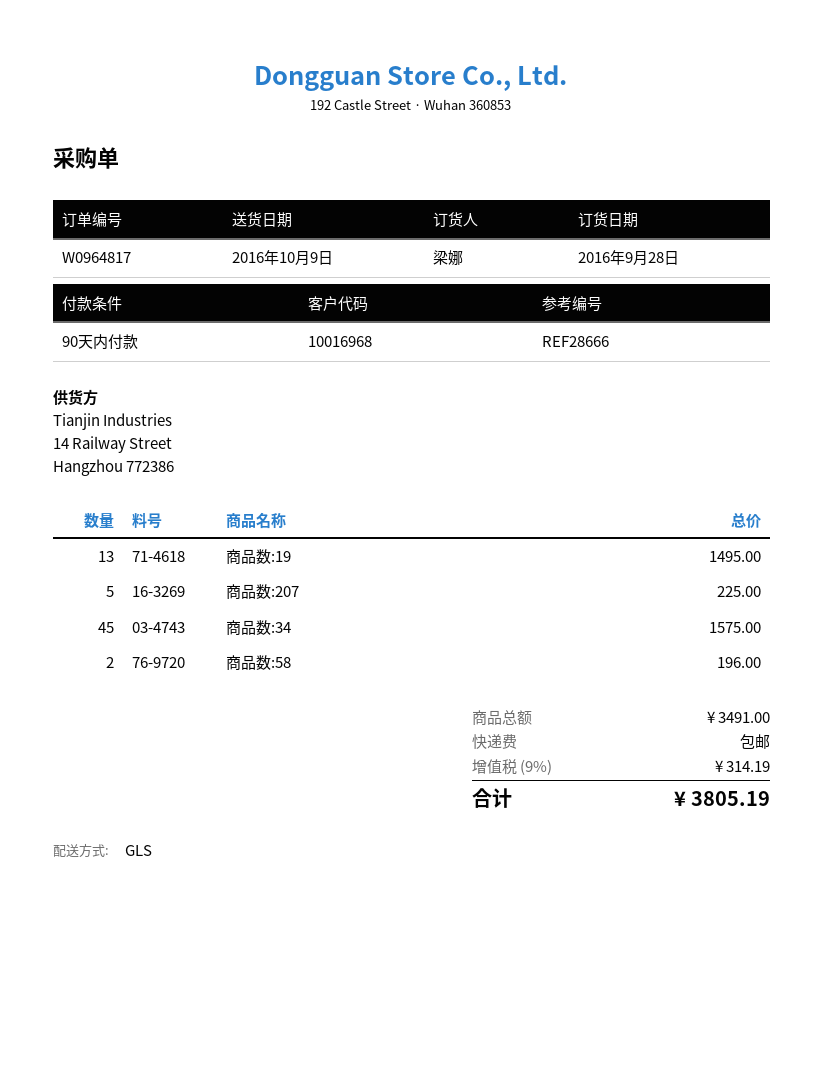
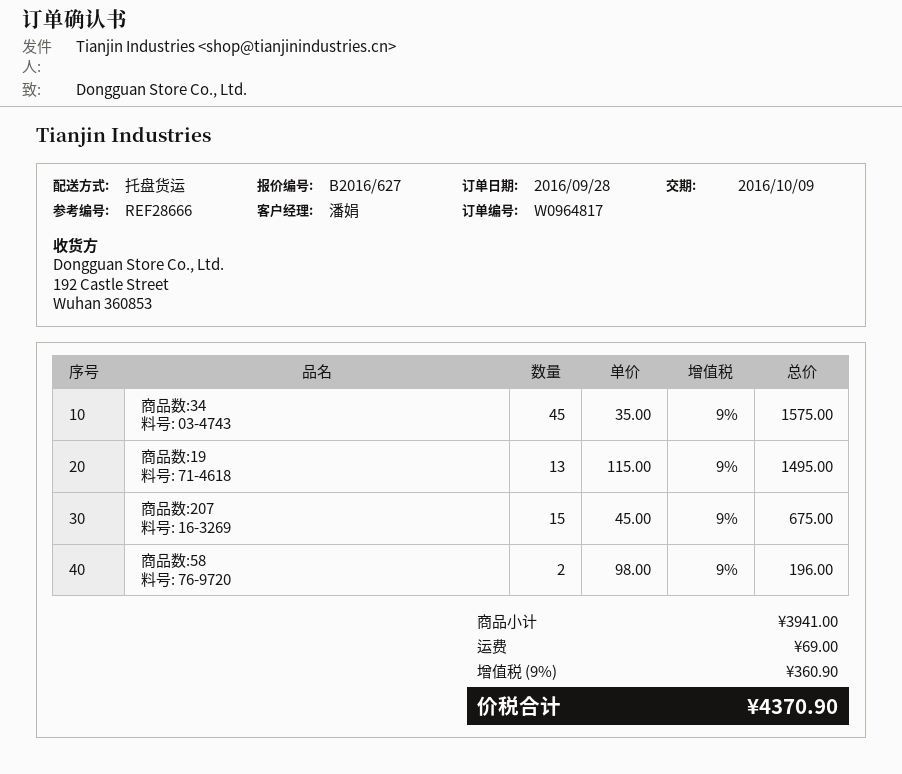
shipping method: GLS -> pallet freight
商品数:207: 5 for 225.00 -> 15 for 675.00
subtotal: 3491.00 -> 3941.00
shipping: 0.00 -> 69.00
tax: 9% = 314.19 -> 9% = 360.90
total: 3805.19 -> 4370.90

